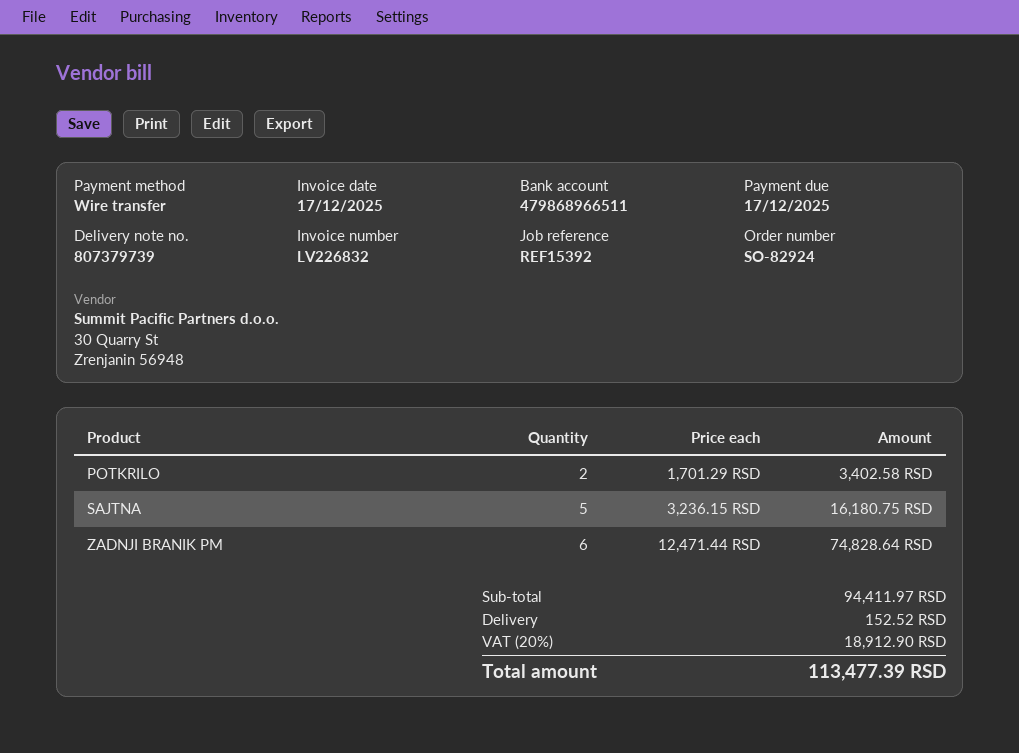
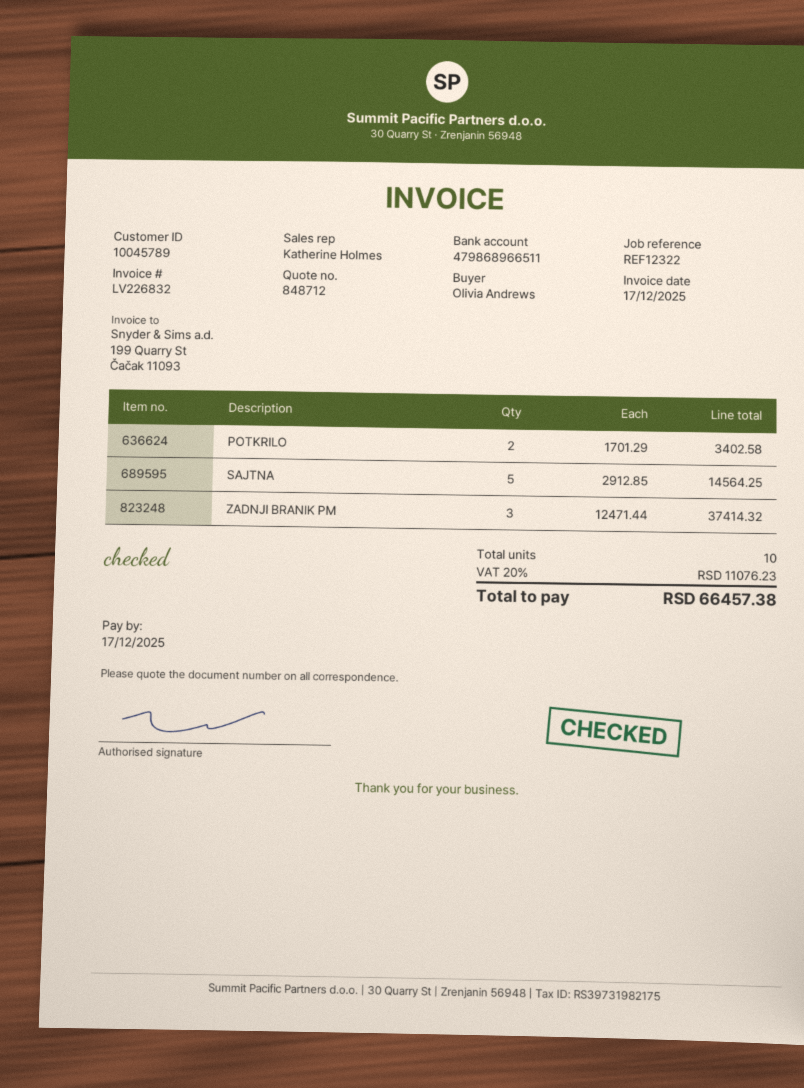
reference: REF15392 -> REF12322
SAJTNA: 5 x 3236.15 = 16180.75 -> 5 x 2912.85 = 14564.25
ZADNJI BRANIK PM: 6 x 12471.44 = 74828.64 -> 3 x 12471.44 = 37414.32
shipping: 152.52 -> none
tax: 20% = 18912.90 -> 20% = 11076.23
total: 113477.39 -> 66457.38

